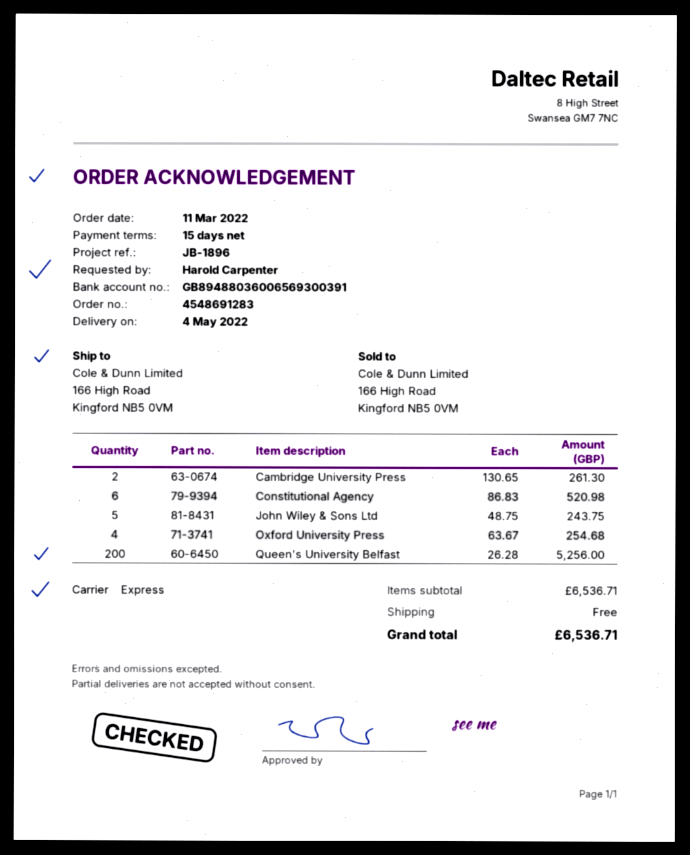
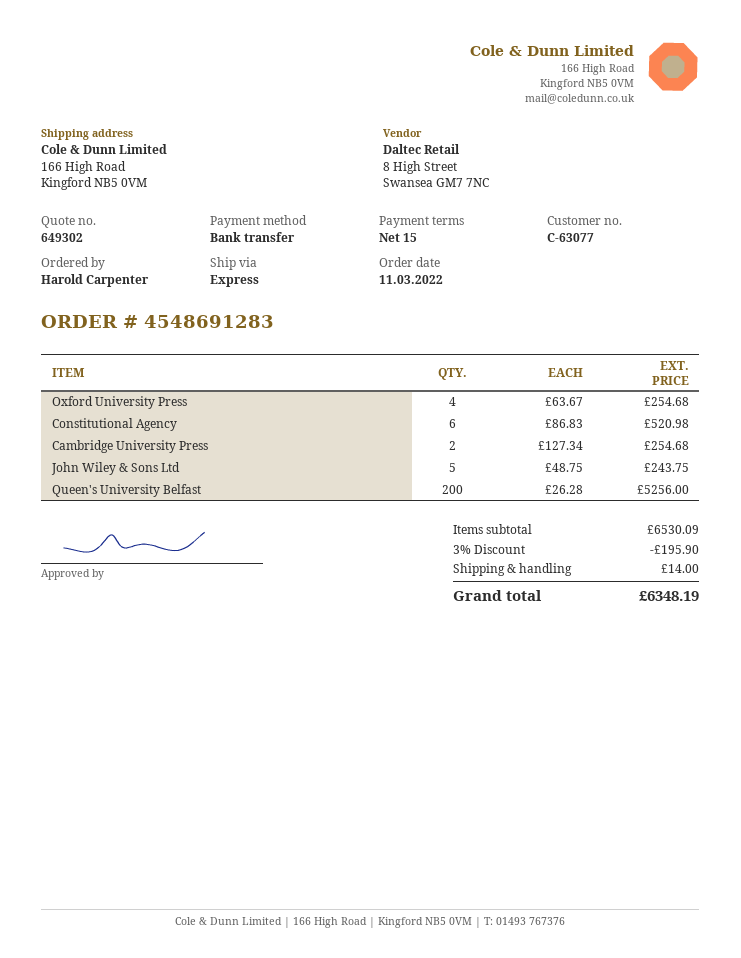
Cambridge University Press: 2 x 130.65 = 261.30 -> 2 x 127.34 = 254.68
subtotal: 6536.71 -> 6530.09
discount: none -> 3% = 195.90
shipping: 0.00 -> 14.00
total: 6536.71 -> 6348.19

